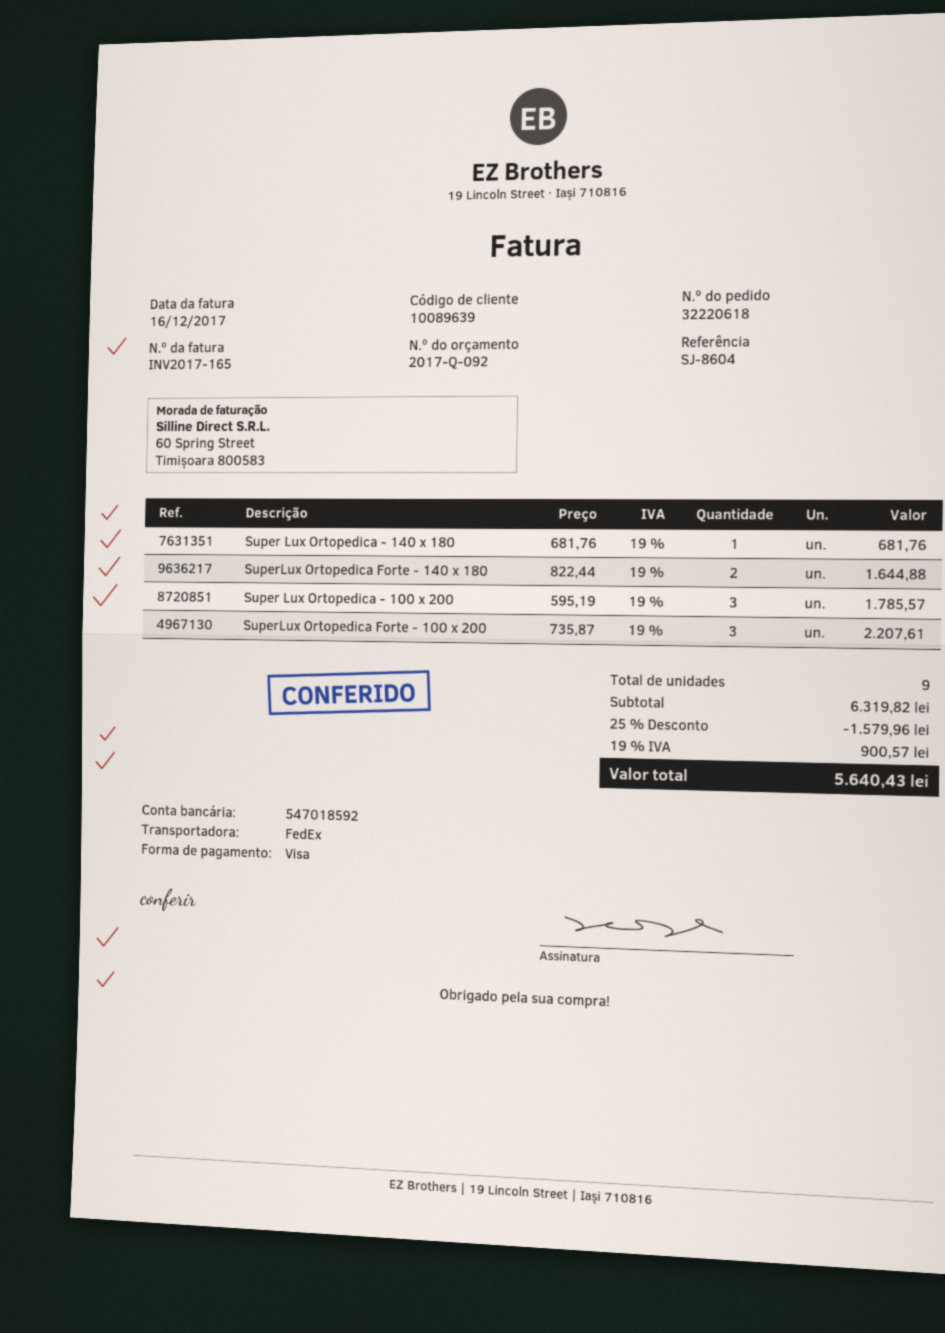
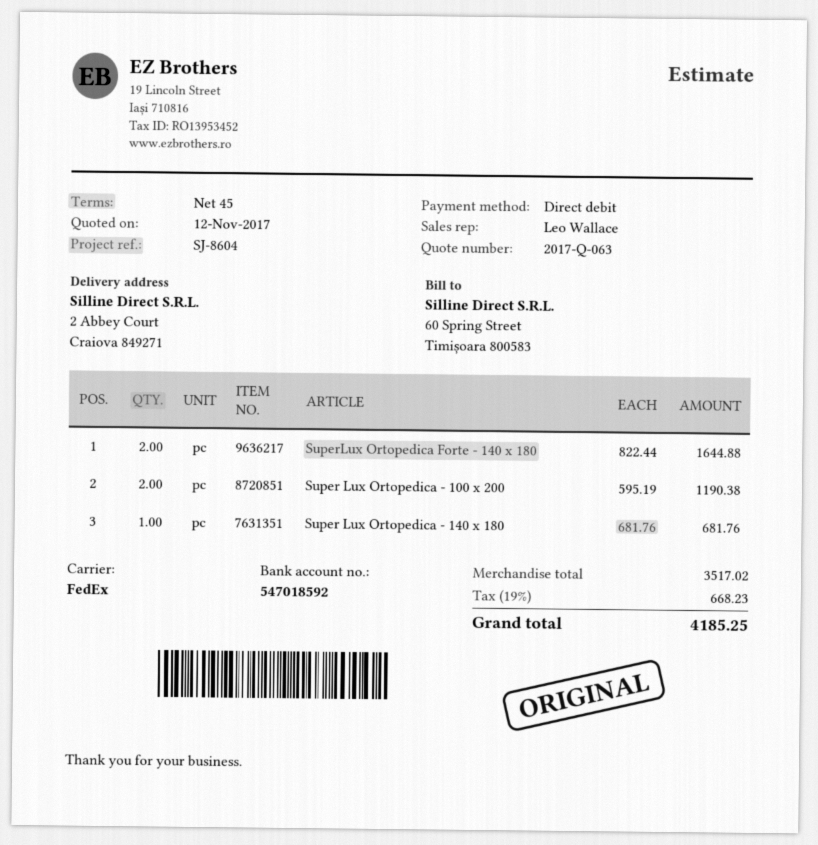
quote number: 2017-Q-092 -> 2017-Q-063
payment method: Visa -> direct debit
Super Lux Ortopedica - 100 x 200: 3 x 595.19 = 1785.57 -> 2 x 595.19 = 1190.38
SuperLux Ortopedica Forte - 100 x 200: 3 x 735.87 = 2207.61 -> none
subtotal: 6319.82 -> 3517.02
discount: 25% = 1579.96 -> none
tax: 19% = 900.57 -> 19% = 668.23
total: 5640.43 -> 4185.25

